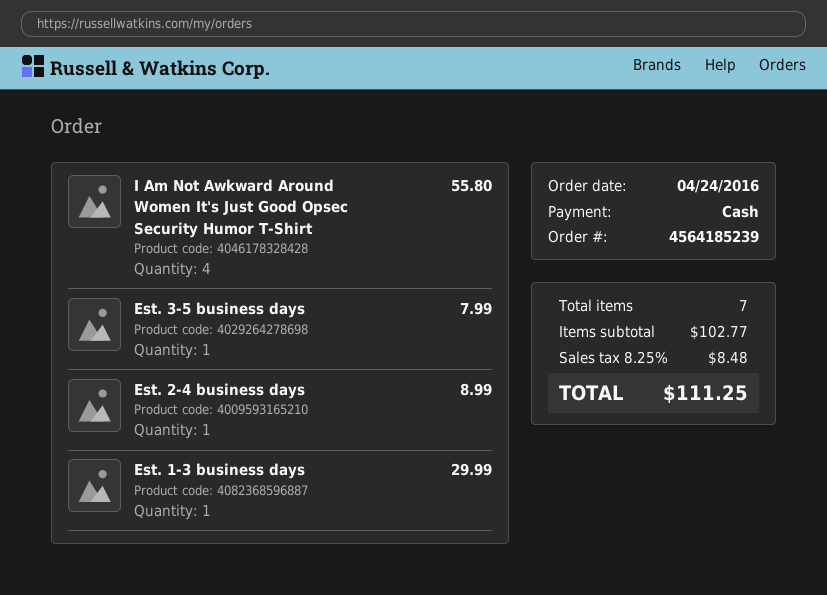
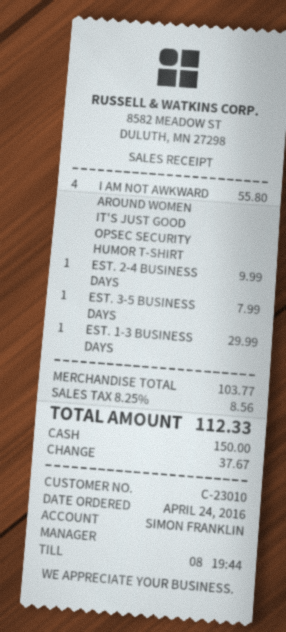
Est. 2-4 business days: 1 for 8.99 -> 1 for 9.99
subtotal: 102.77 -> 103.77
tax: 8.25% = 8.48 -> 8.25% = 8.56
total: 111.25 -> 112.33

